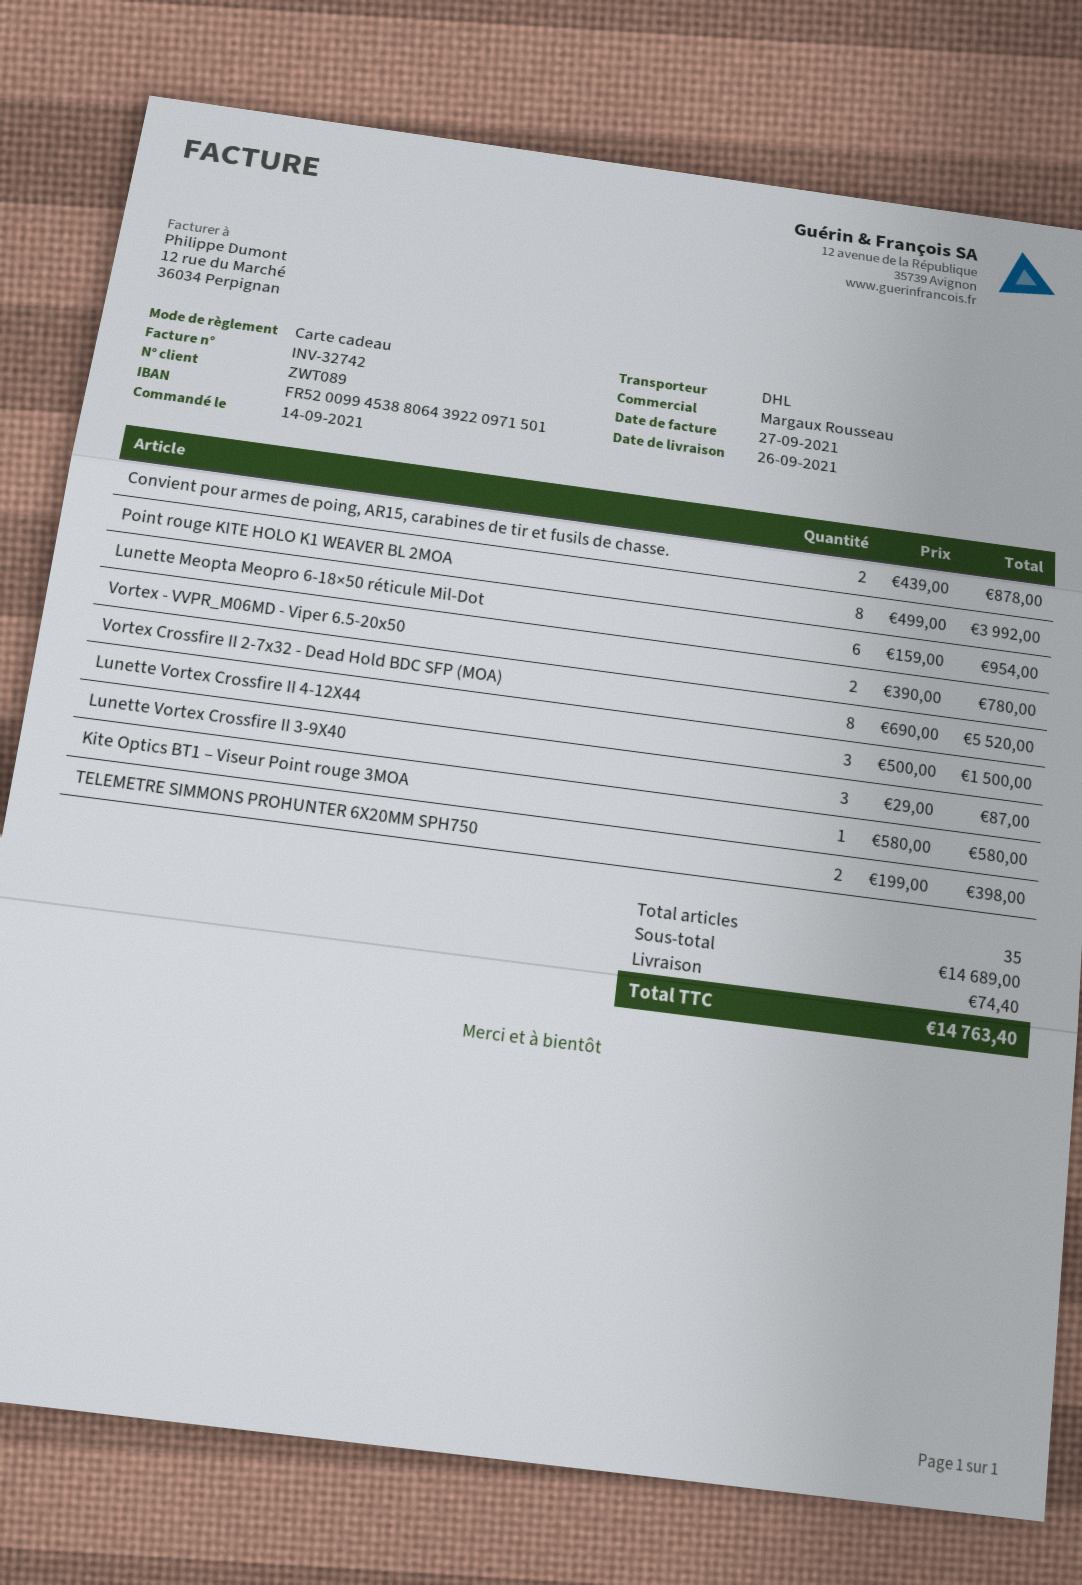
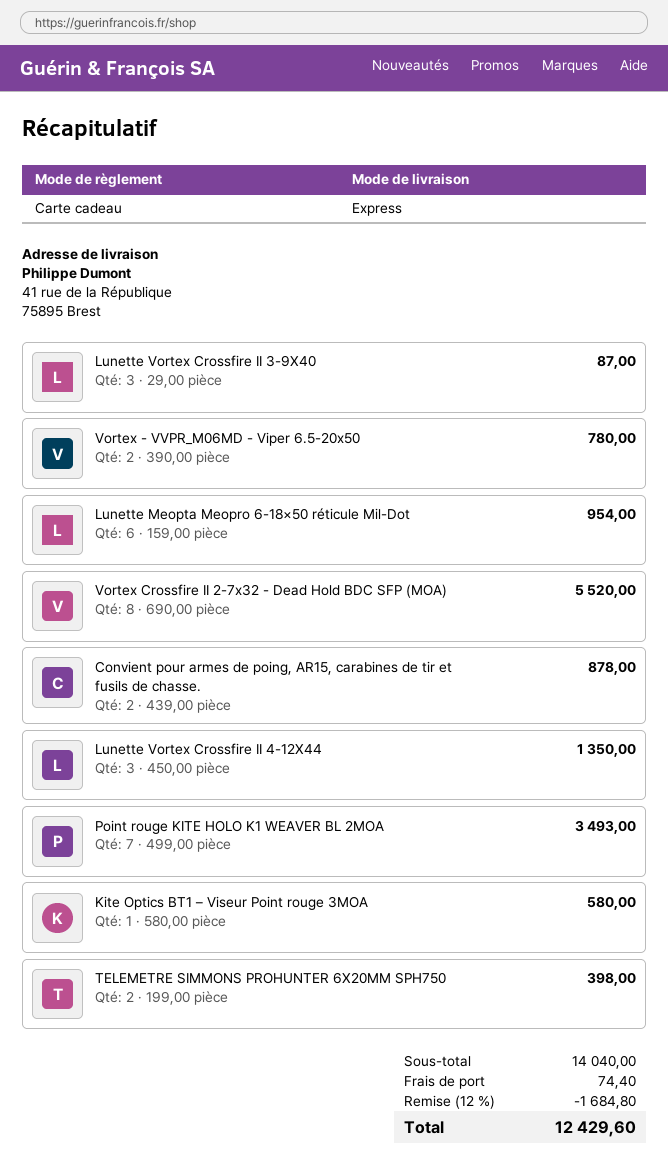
shipping method: DHL -> express
Point rouge KITE HOLO K1 WEAVER BL 2MOA: 8 x 499.00 = 3992.00 -> 7 x 499.00 = 3493.00
Lunette Vortex Crossfire II 4-12X44: 3 x 500.00 = 1500.00 -> 3 x 450.00 = 1350.00
subtotal: 14689.00 -> 14040.00
discount: none -> 12% = 1684.80
total: 14763.40 -> 12429.60

